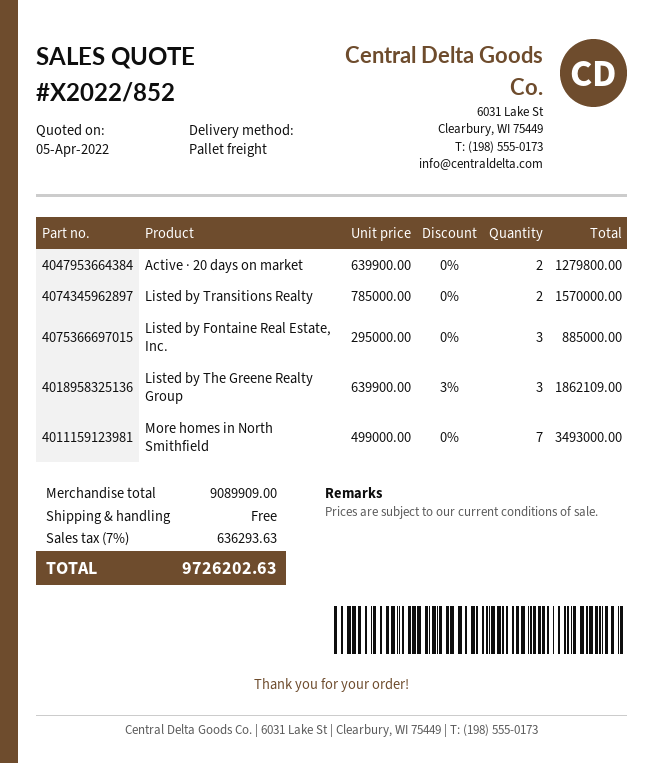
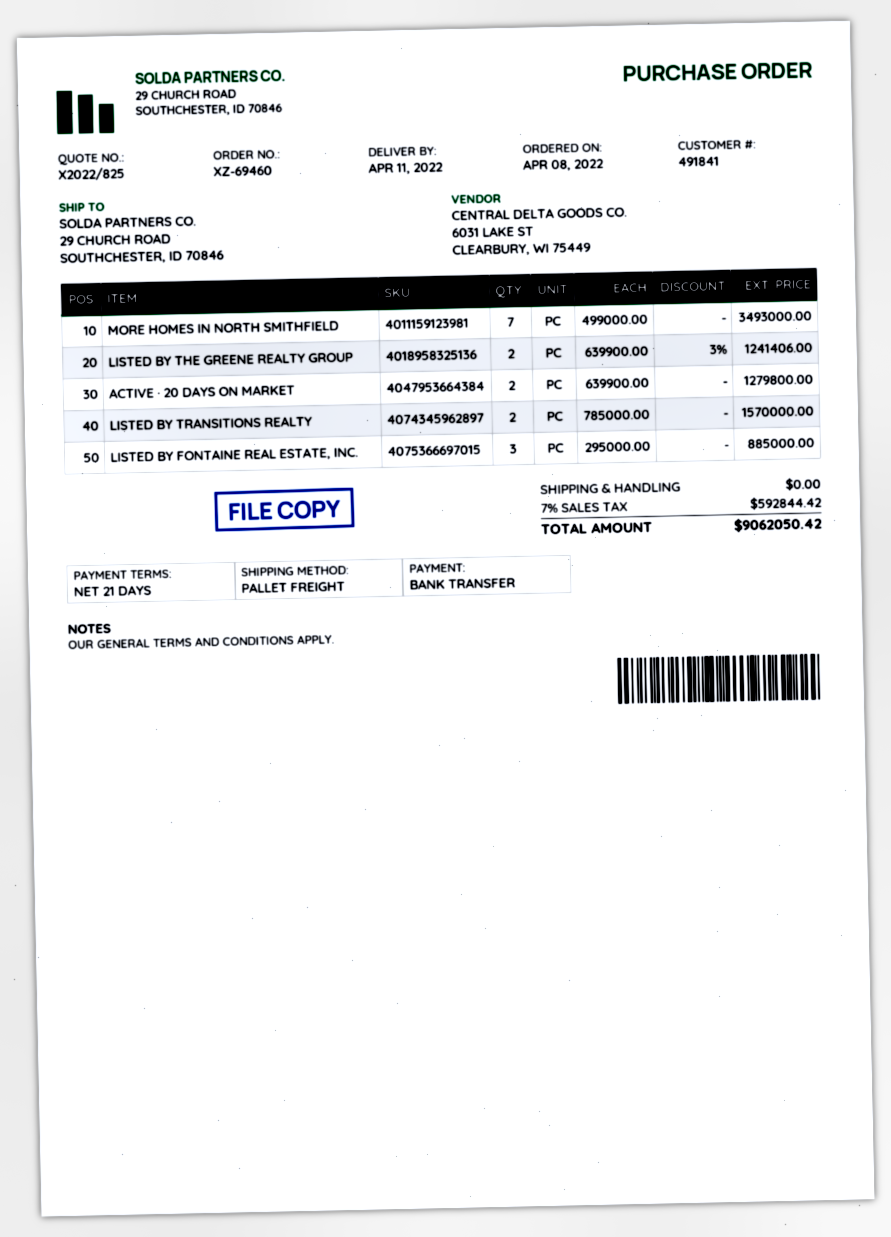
quote number: X2022/852 -> X2022/825
Listed by The Greene Realty Group: 3 x 639900.00 - 3% = 1862109.00 -> 2 x 639900.00 - 3% = 1241406.00
tax: 7% = 636293.63 -> 7% = 592844.42
total: 9726202.63 -> 9062050.42

